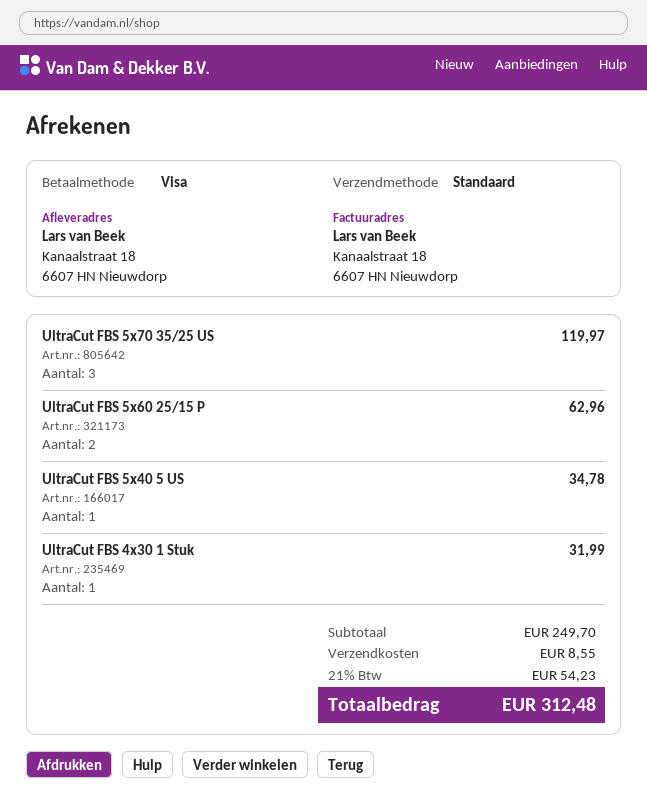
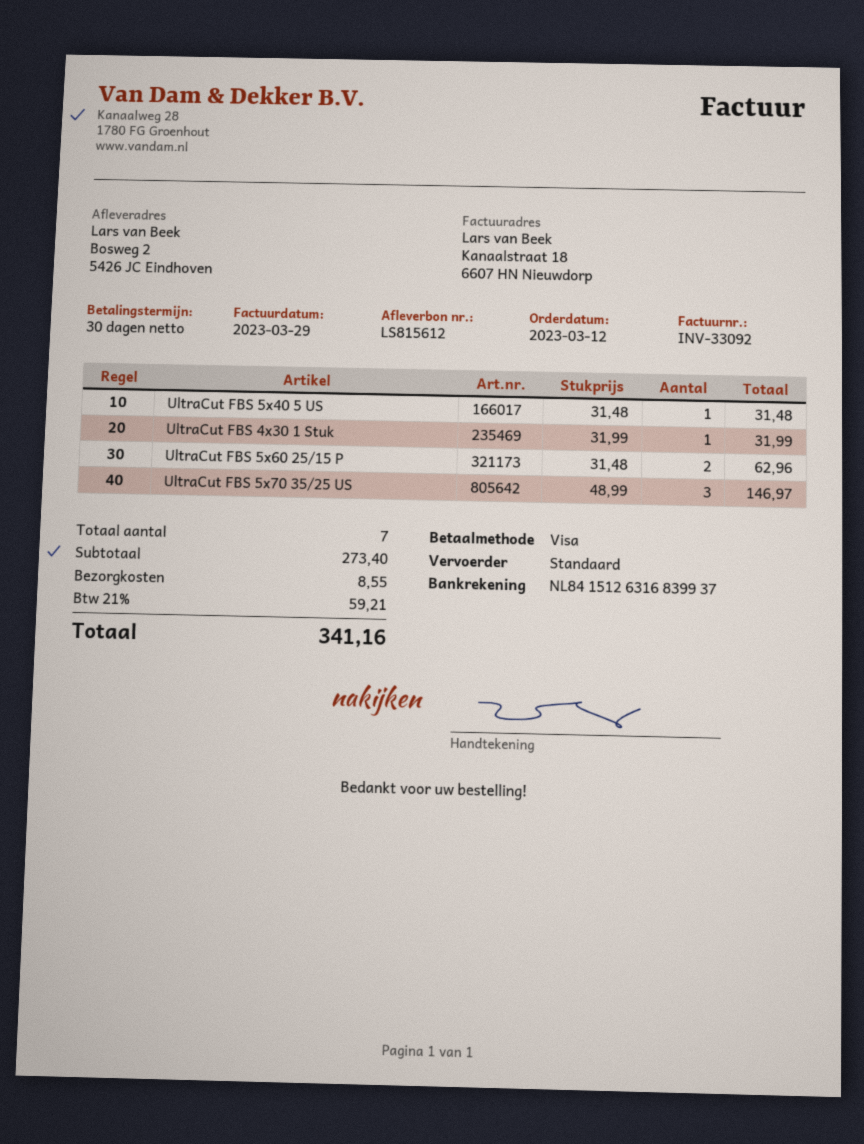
ship to: Kanaalstraat 18, 6607 HN Nieuwdorp -> Bosweg 2, 5426 JC Eindhoven
UltraCut FBS 5x70 35/25 US: 3 for 119.97 -> 3 for 146.97
UltraCut FBS 5x40 5 US: 1 for 34.78 -> 1 for 31.48
subtotal: 249.70 -> 273.40
tax: 21% = 54.23 -> 21% = 59.21
total: 312.48 -> 341.16

